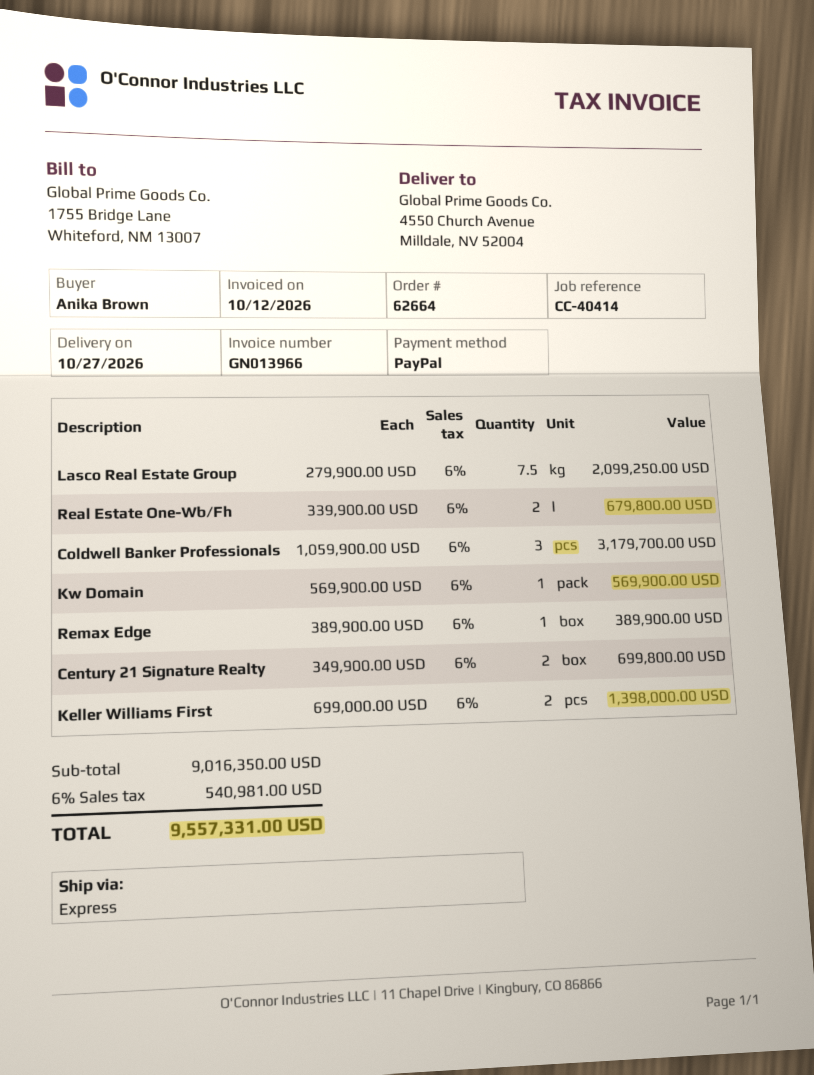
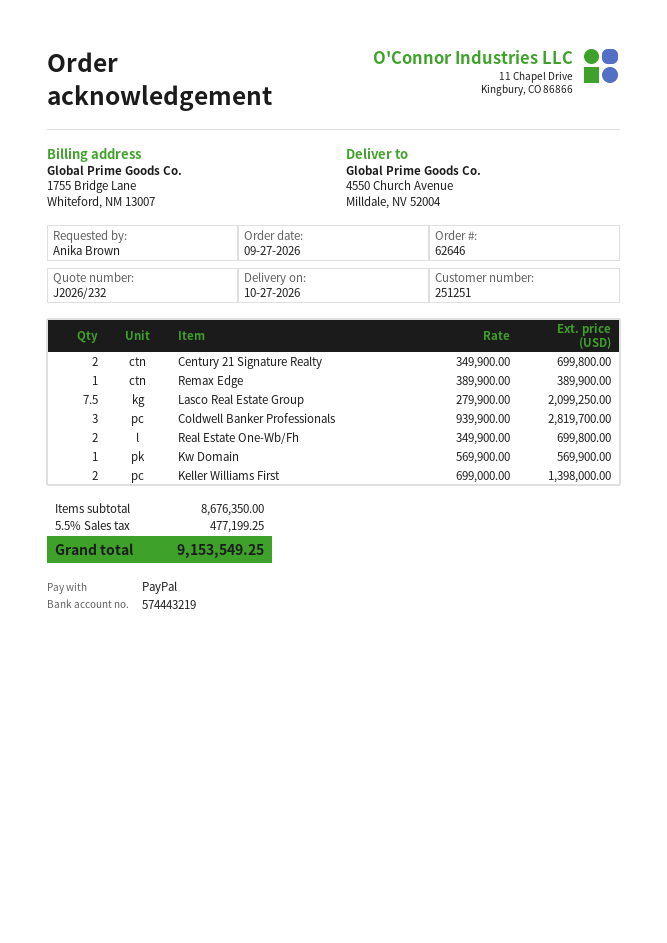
order number: 62664 -> 62646
Real Estate One-Wb/Fh: 2 x 339900.00 = 679800.00 -> 2 x 349900.00 = 699800.00
Coldwell Banker Professionals: 3 x 1059900.00 = 3179700.00 -> 3 x 939900.00 = 2819700.00
subtotal: 9016350.00 -> 8676350.00
tax: 6% = 540981.00 -> 5.5% = 477199.25
total: 9557331.00 -> 9153549.25

